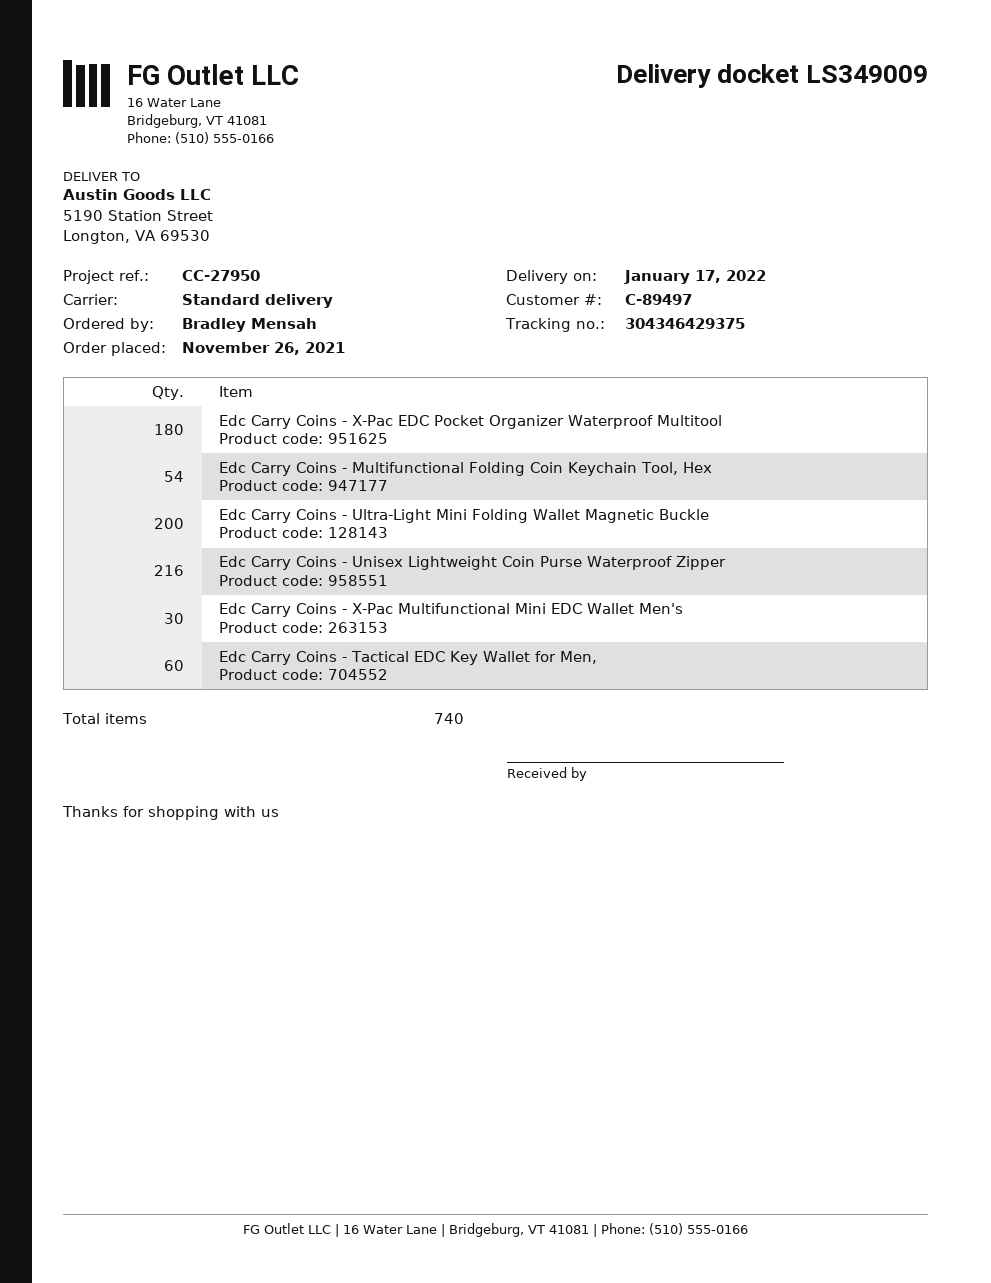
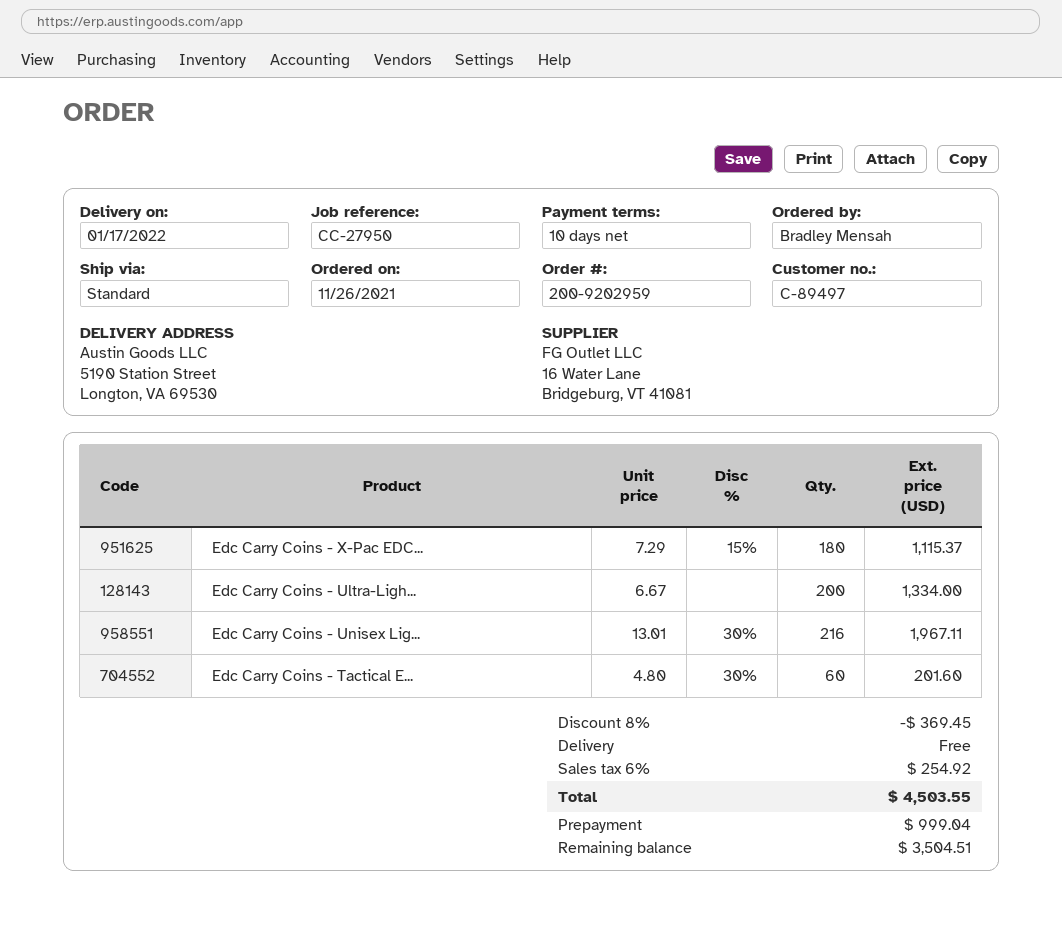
Edc Carry Coins - Multifunctional Folding Coin Keychain Tool, Hex: 54 -> none
Edc Carry Coins - X-Pac Multifunctional Mini EDC Wallet Men's: 30 -> none

